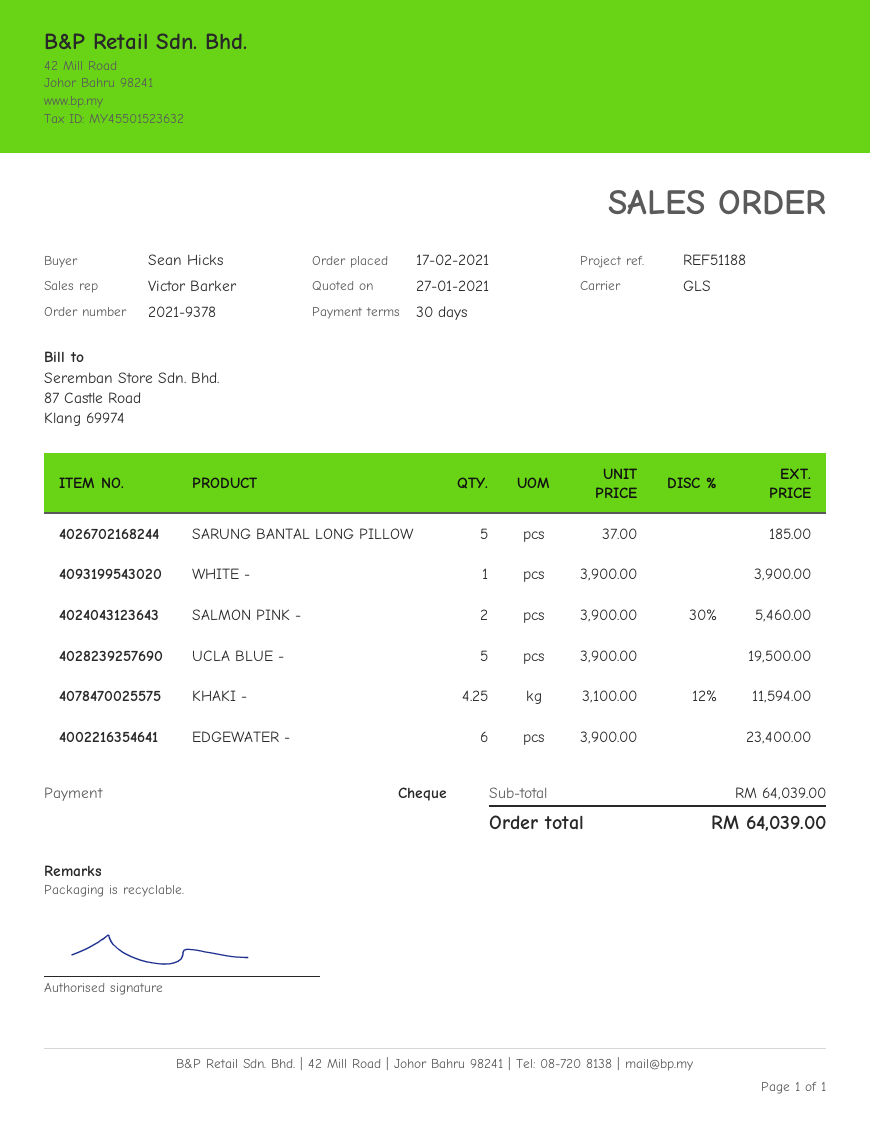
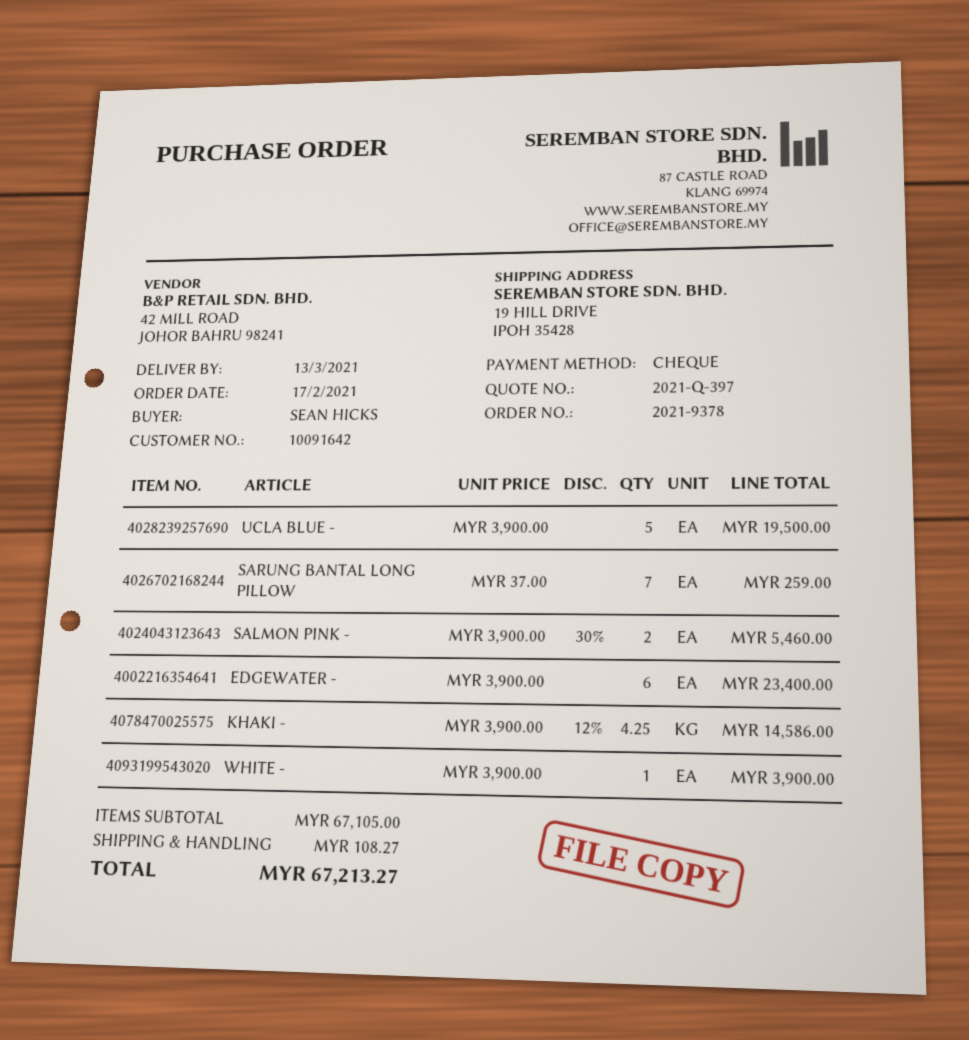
SARUNG BANTAL LONG PILLOW: 5 x 37.00 = 185.00 -> 7 x 37.00 = 259.00
KHAKI -: 4.25 x 3100.00 - 12% = 11594.00 -> 4.25 x 3900.00 - 12% = 14586.00
subtotal: 64039.00 -> 67105.00
shipping: none -> 108.27
total: 64039.00 -> 67213.27

